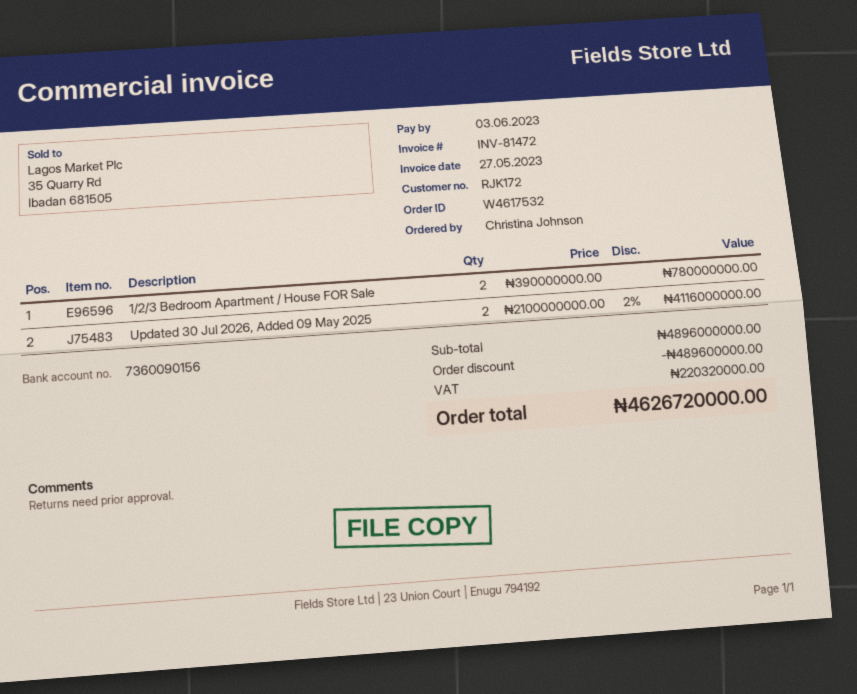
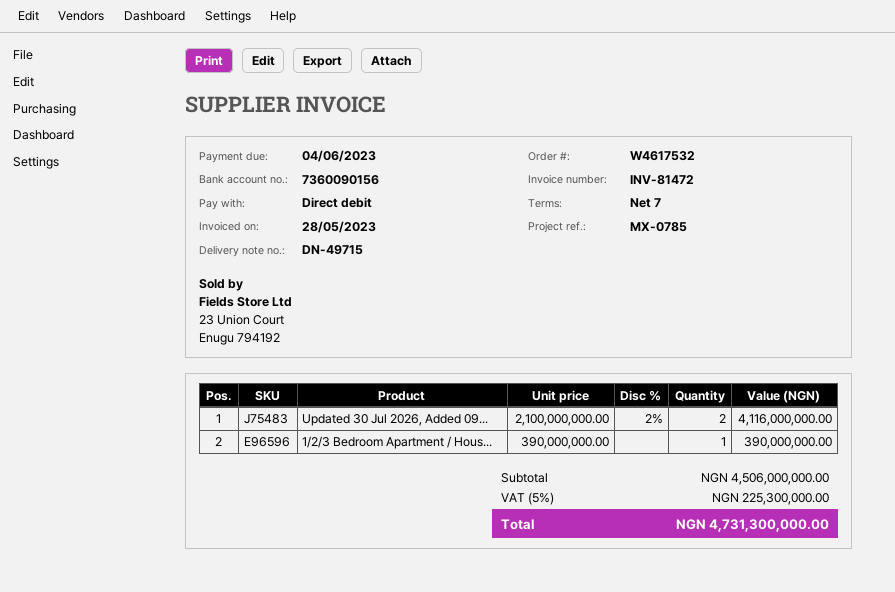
invoice date: 2023-05-27 -> 2023-05-28
due date: 2023-06-03 -> 2023-06-04
1/2/3 Bedroom Apartment / House FOR Sale: 2 x 390000000.00 = 780000000.00 -> 1 x 390000000.00 = 390000000.00
subtotal: 4896000000.00 -> 4506000000.00
discount: 489600000.00 -> none
tax: 220320000.00 -> 225300000.00
total: 4626720000.00 -> 4731300000.00

